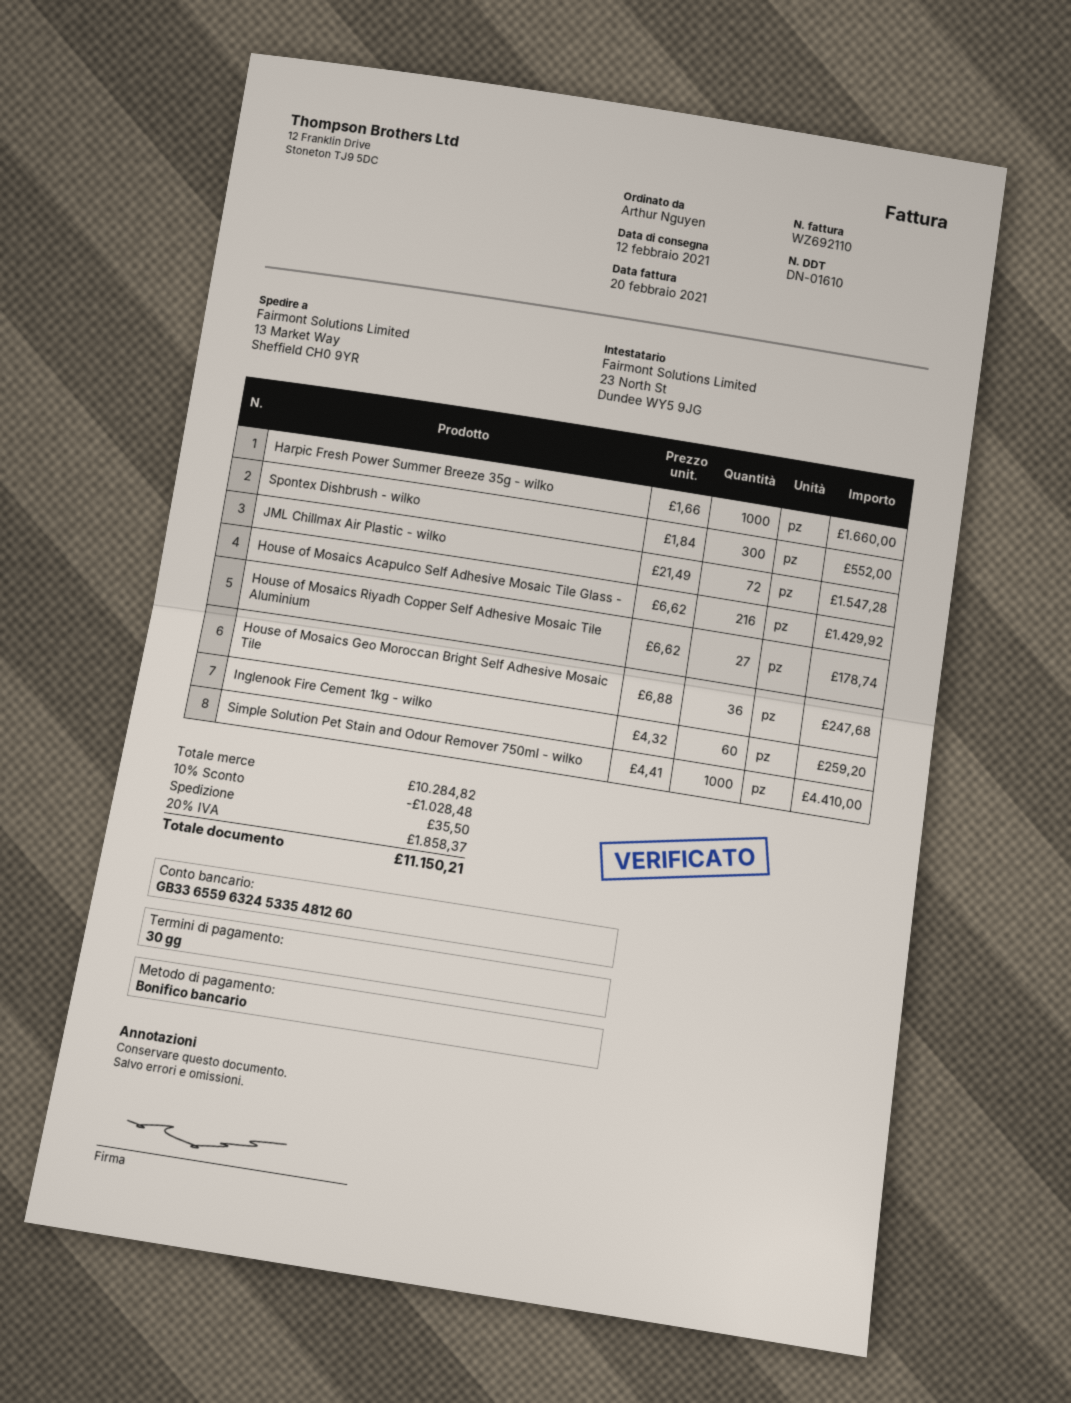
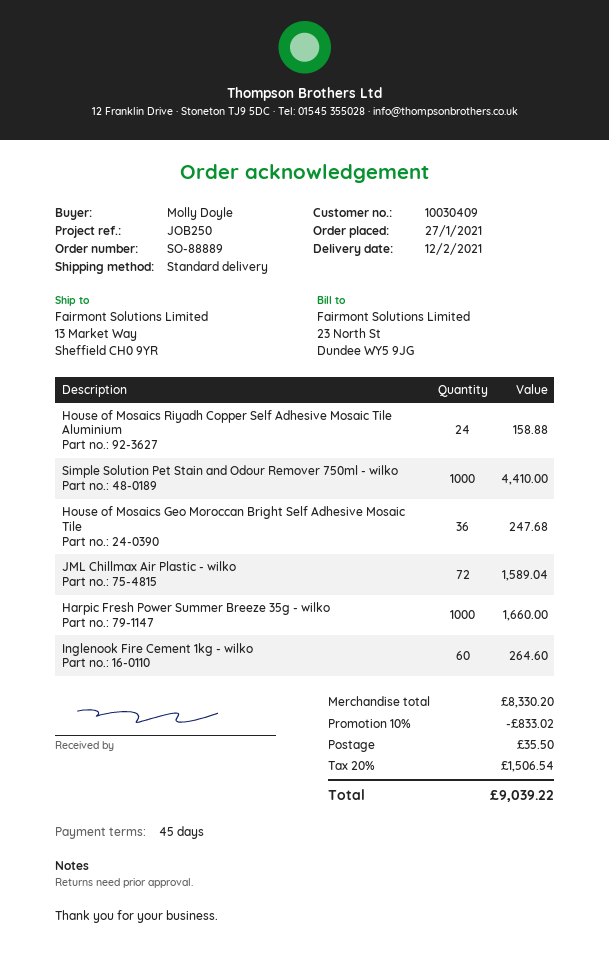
payment terms: 30 days -> 45 days
ordered by: Arthur Nguyen -> Molly Doyle
Spontex Dishbrush - wilko: 300 for 552.00 -> none
JML Chillmax Air Plastic - wilko: 72 for 1547.28 -> 72 for 1589.04
House of Mosaics Acapulco Self Adhesive Mosaic Tile Glass -: 216 for 1429.92 -> none
House of Mosaics Riyadh Copper Self Adhesive Mosaic Tile Aluminium: 27 for 178.74 -> 24 for 158.88
Inglenook Fire Cement 1kg - wilko: 60 for 259.20 -> 60 for 264.60
subtotal: 10284.82 -> 8330.20
discount: 10% = 1028.48 -> 10% = 833.02
tax: 20% = 1858.37 -> 20% = 1506.54
total: 11150.21 -> 9039.22

